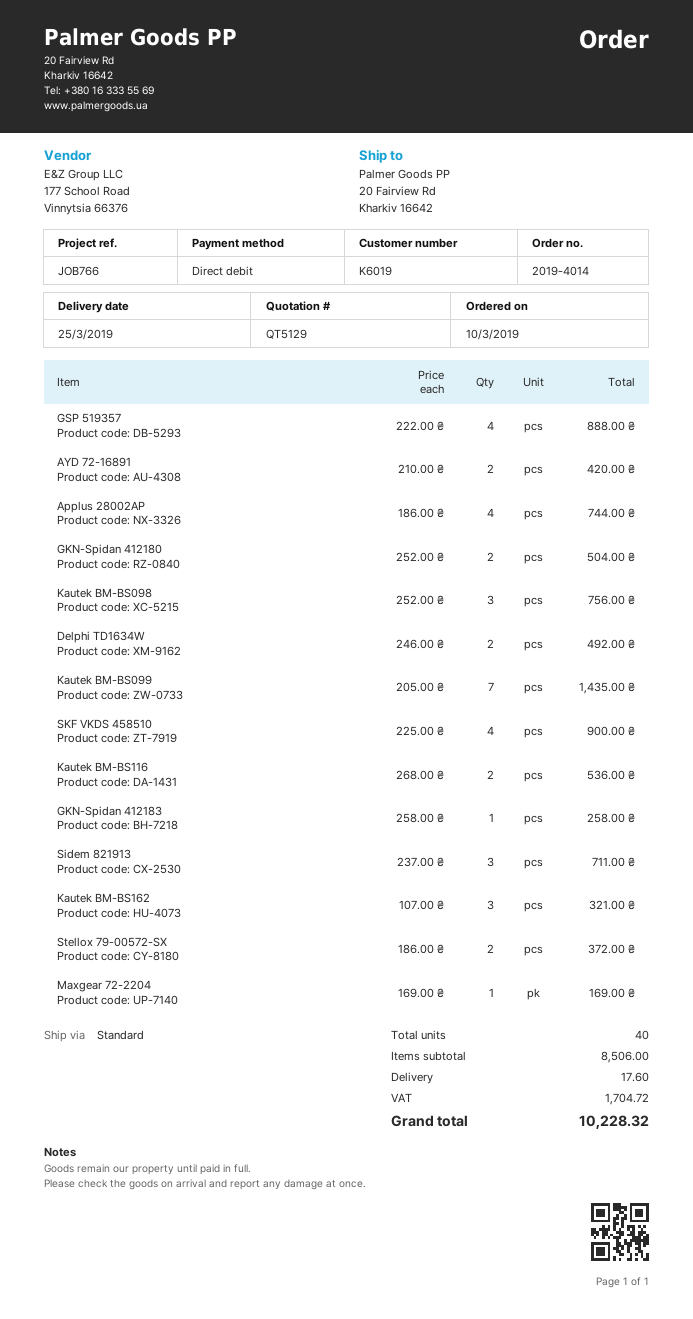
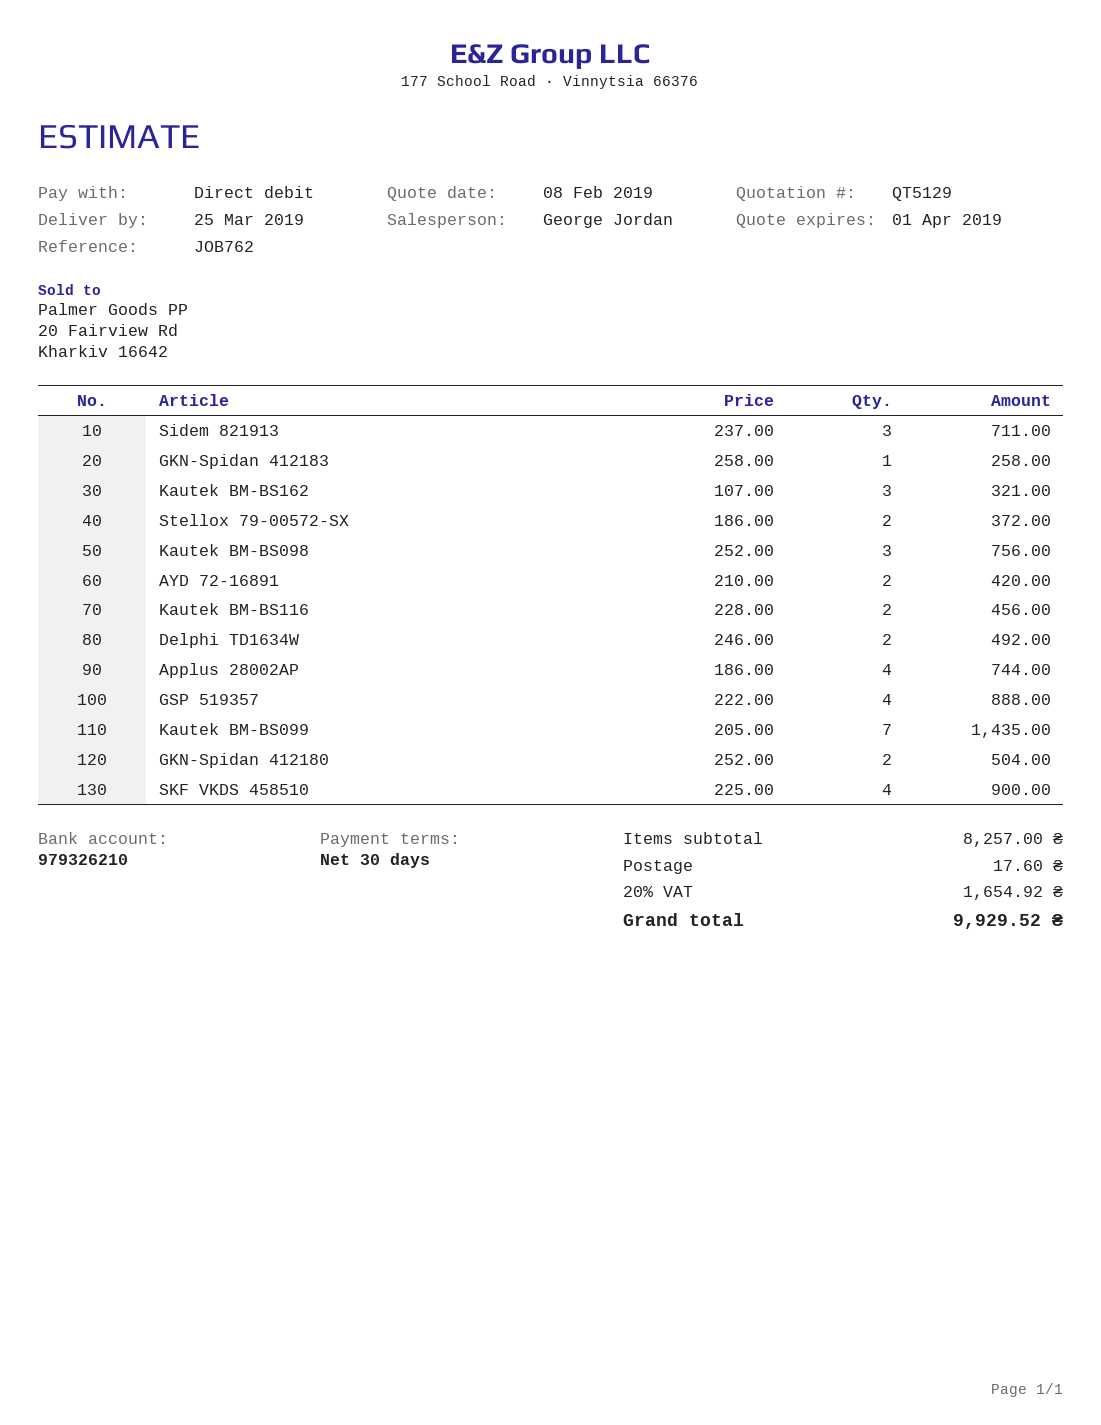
reference: JOB766 -> JOB762
Kautek BM-BS116: 2 x 268.00 = 536.00 -> 2 x 228.00 = 456.00
Maxgear 72-2204: 1 x 169.00 = 169.00 -> none
subtotal: 8506.00 -> 8257.00
tax: 1704.72 -> 1654.92
total: 10228.32 -> 9929.52

